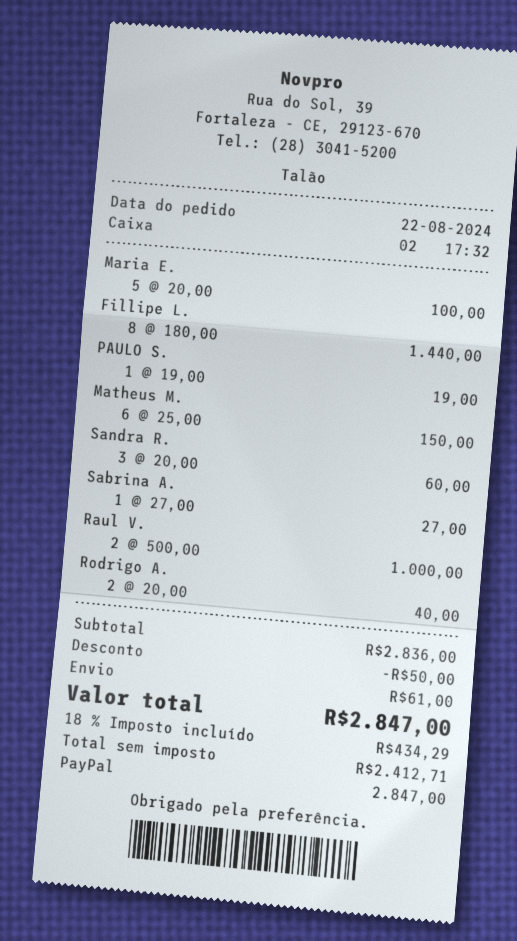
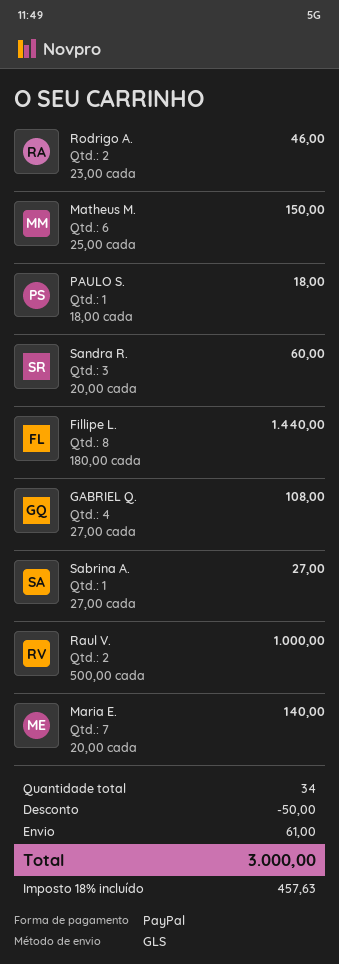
Maria E.: 5 x 20.00 = 100.00 -> 7 x 20.00 = 140.00
PAULO S.: 1 x 19.00 = 19.00 -> 1 x 18.00 = 18.00
Rodrigo A.: 2 x 20.00 = 40.00 -> 2 x 23.00 = 46.00
GABRIEL Q.: none -> 4 x 27.00 = 108.00
tax: 18% = 434.29 -> 18% = 457.63
total: 2847.00 -> 3000.00

